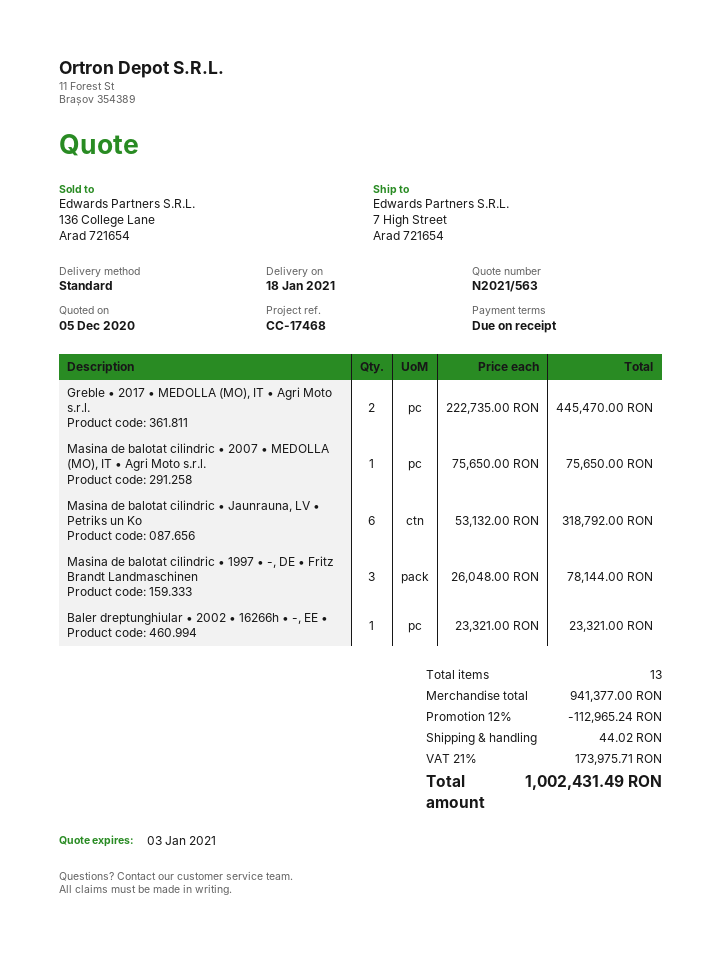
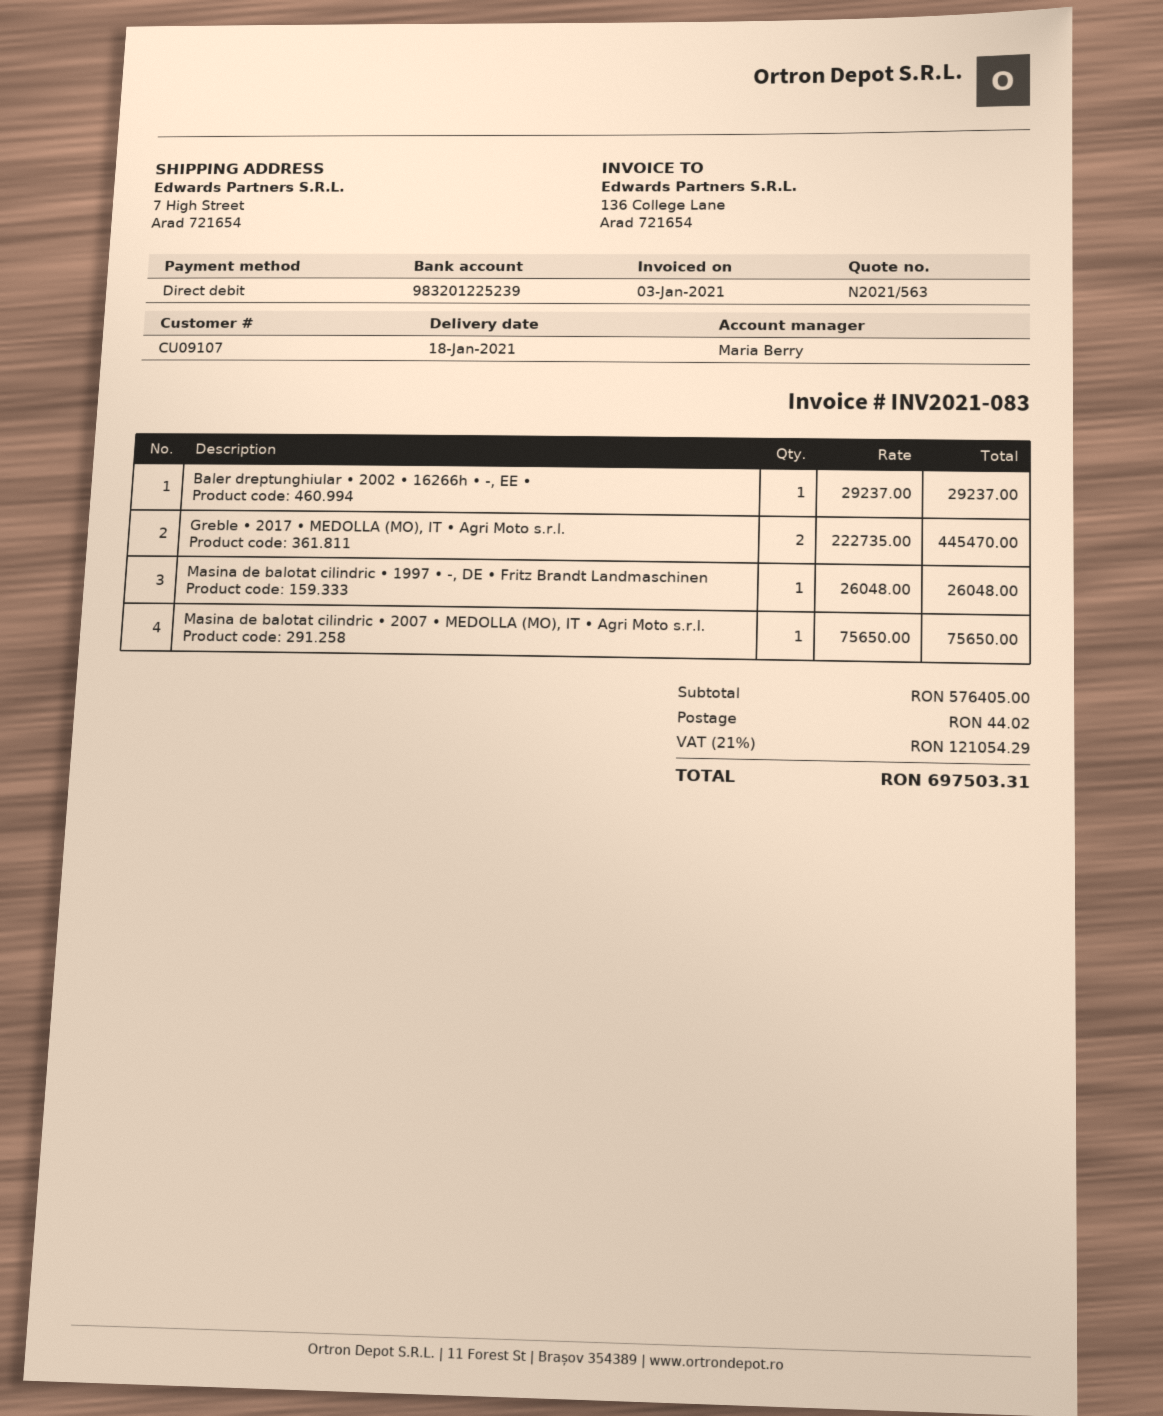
Masina de balotat cilindric • Jaunrauna, LV • Petriks un Ko: 6 x 53132.00 = 318792.00 -> none
Masina de balotat cilindric • 1997 • -, DE • Fritz Brandt Landmaschinen: 3 x 26048.00 = 78144.00 -> 1 x 26048.00 = 26048.00
Baler dreptunghiular • 2002 • 16266h • -, EE •: 1 x 23321.00 = 23321.00 -> 1 x 29237.00 = 29237.00
subtotal: 941377.00 -> 576405.00
discount: 12% = 112965.24 -> none
tax: 21% = 173975.71 -> 21% = 121054.29
total: 1002431.49 -> 697503.31

